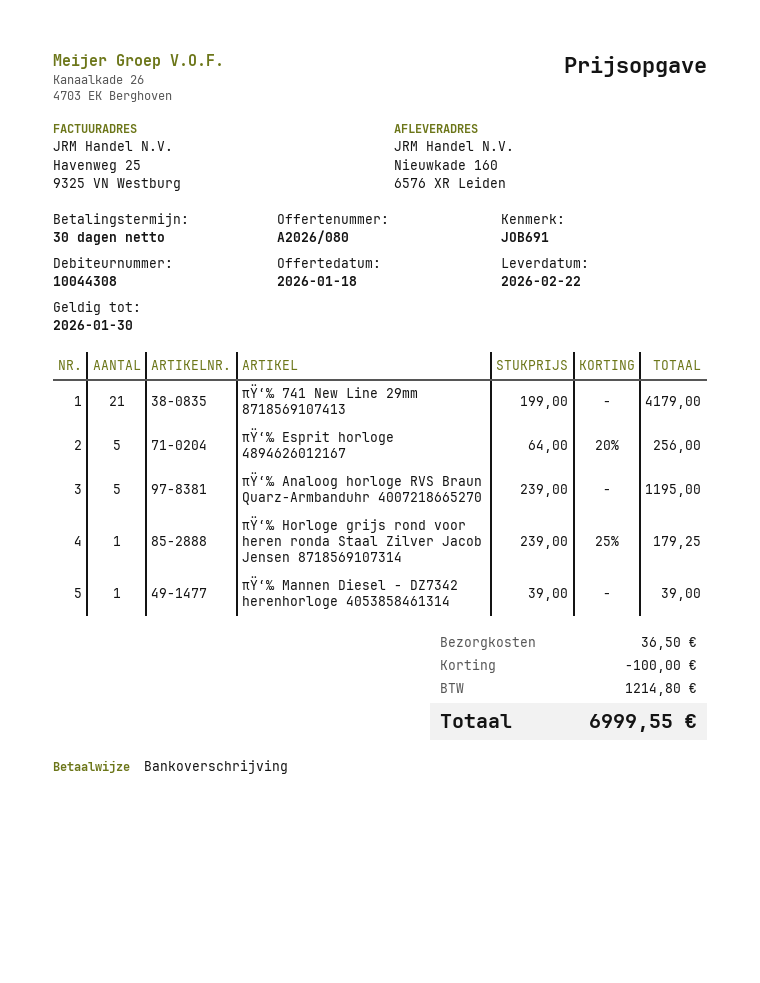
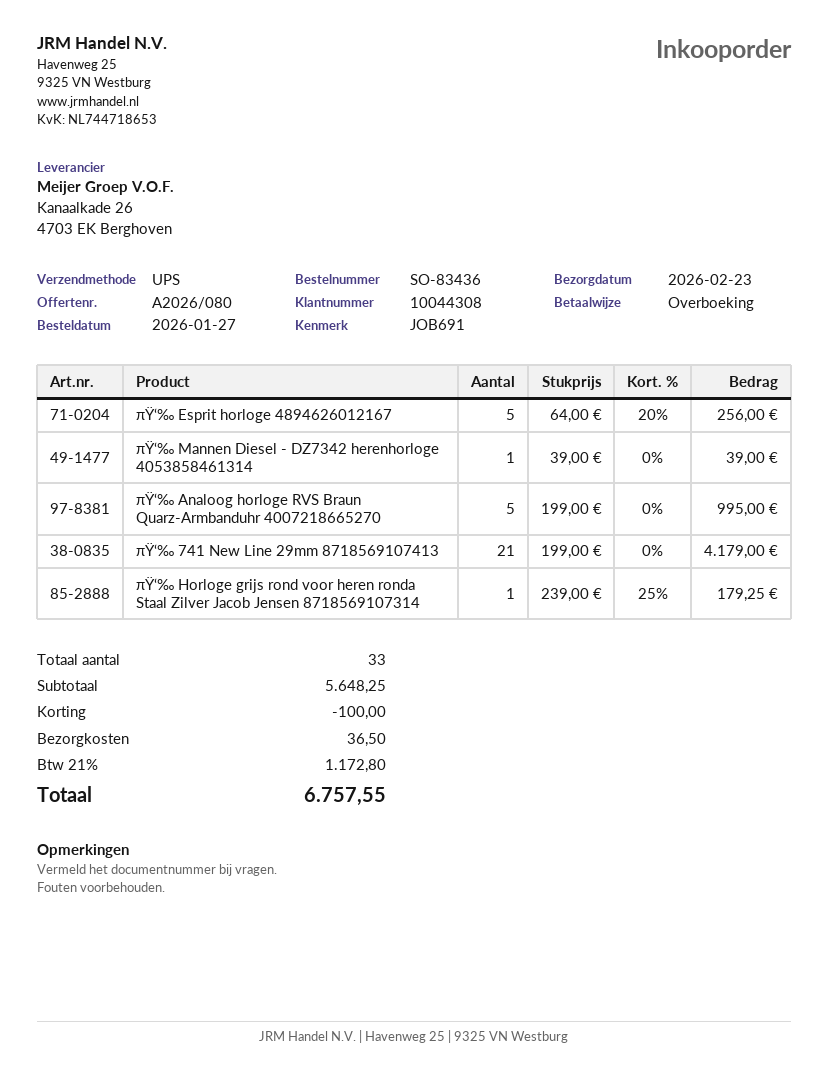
delivery date: 2026-02-22 -> 2026-02-23
πŸ‘‰ Analoog horloge RVS Braun Quarz-Armbanduhr 4007218665270: 5 x 239.00 = 1195.00 -> 5 x 199.00 = 995.00
tax: 1214.80 -> 1172.80
total: 6999.55 -> 6757.55

